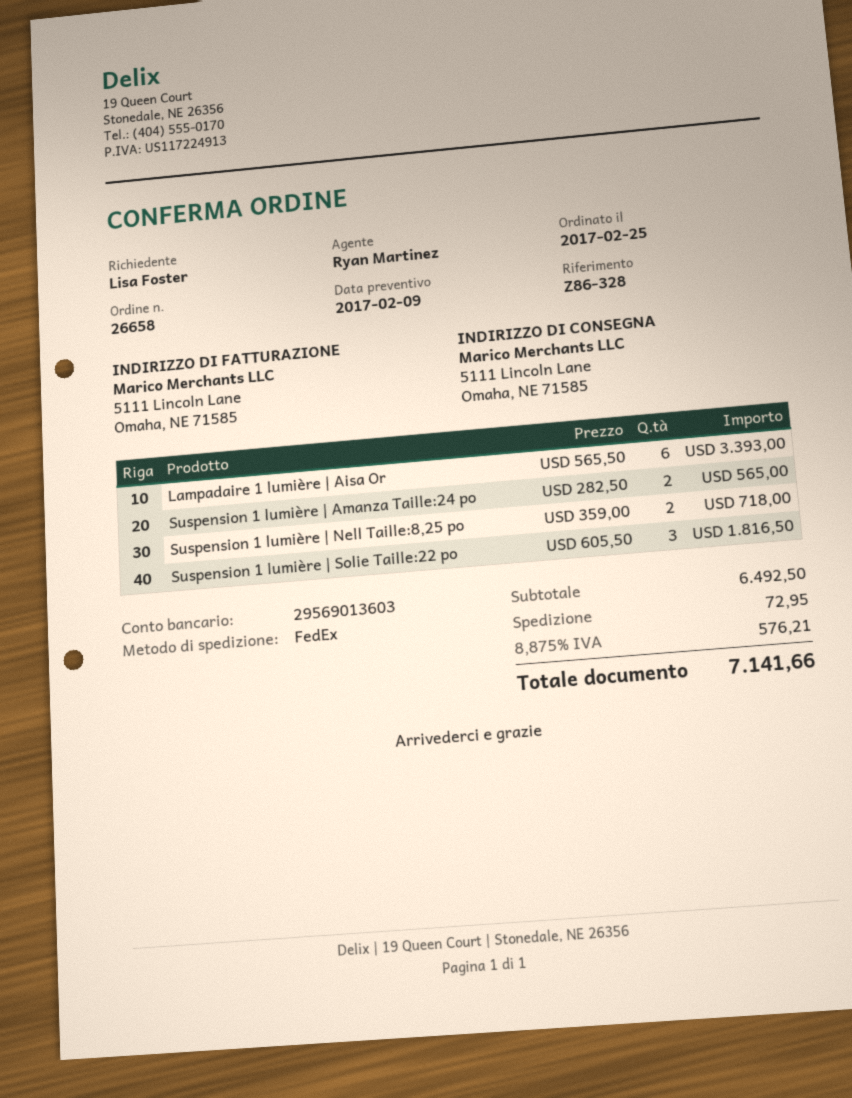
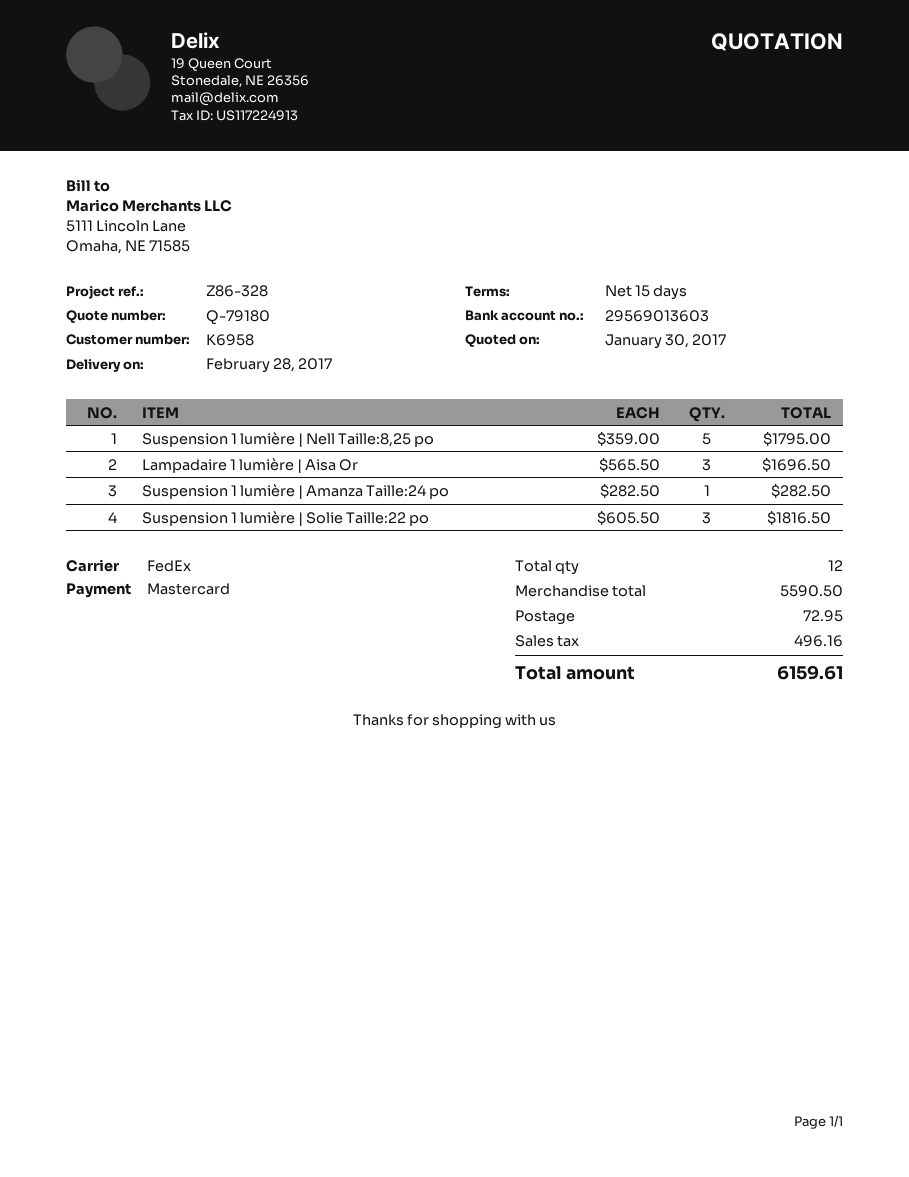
quote date: 2017-02-09 -> 2017-01-30
Lampadaire 1 lumière | Aisa Or: 6 x 565.50 = 3393.00 -> 3 x 565.50 = 1696.50
Suspension 1 lumière | Amanza Taille:24 po: 2 x 282.50 = 565.00 -> 1 x 282.50 = 282.50
Suspension 1 lumière | Nell Taille:8,25 po: 2 x 359.00 = 718.00 -> 5 x 359.00 = 1795.00
subtotal: 6492.50 -> 5590.50
tax: 576.21 -> 496.16
total: 7141.66 -> 6159.61

